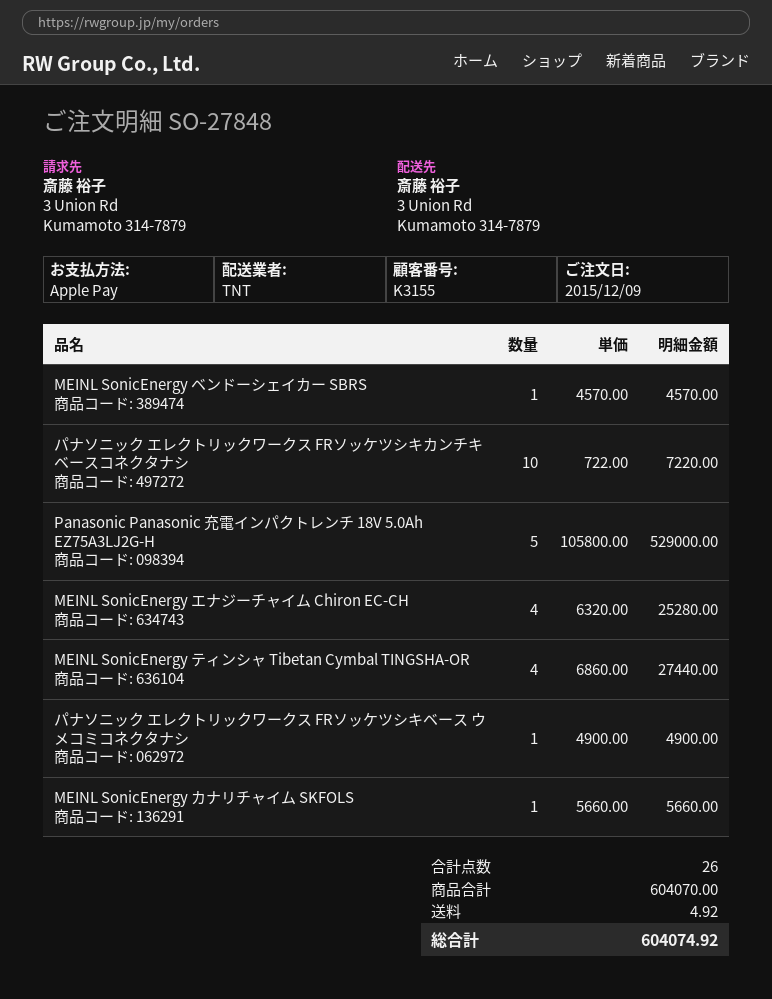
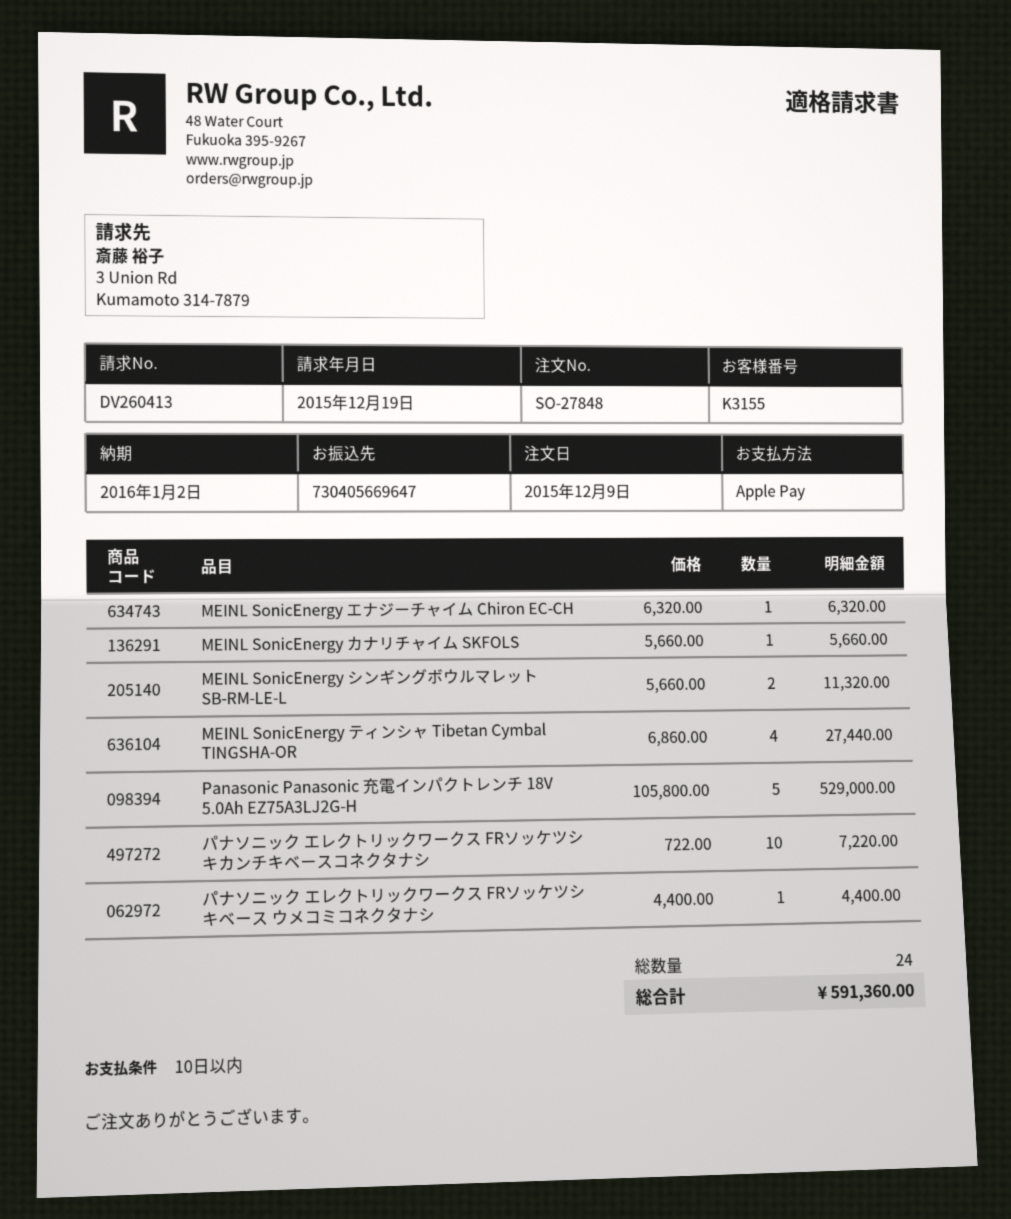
MEINL SonicEnergy ベンドーシェイカー SBRS: 1 x 4570.00 = 4570.00 -> none
MEINL SonicEnergy エナジーチャイム Chiron EC-CH: 4 x 6320.00 = 25280.00 -> 1 x 6320.00 = 6320.00
パナソニック エレクトリックワークス FRソッケツシキベース ウメコミコネクタナシ: 1 x 4900.00 = 4900.00 -> 1 x 4400.00 = 4400.00
MEINL SonicEnergy シンギングボウルマレット SB-RM-LE-L: none -> 2 x 5660.00 = 11320.00
total quantity: 26 -> 24
shipping: 4.92 -> none
total: 604074.92 -> 591360.00

